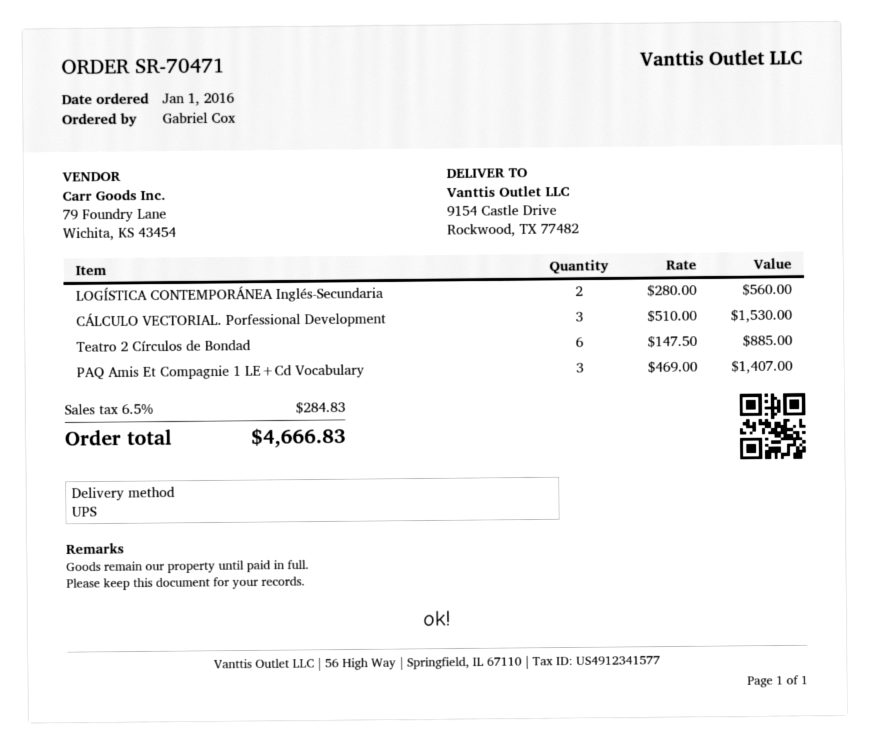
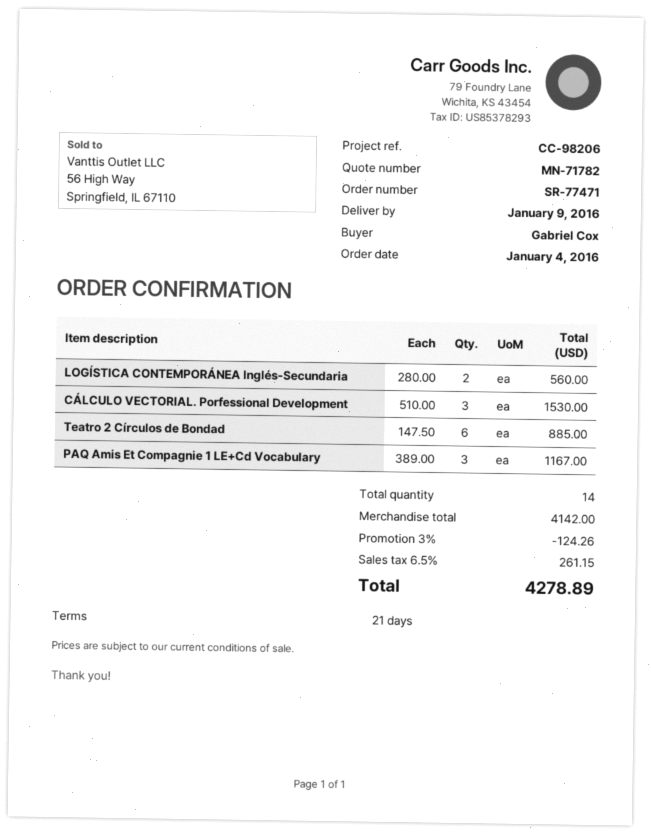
order number: SR-70471 -> SR-77471
order date: 2016-01-01 -> 2016-01-04
PAQ Amis Et Compagnie 1 LE+Cd Vocabulary: 3 x 469.00 = 1407.00 -> 3 x 389.00 = 1167.00
discount: none -> 3% = 124.26
tax: 6.5% = 284.83 -> 6.5% = 261.15
total: 4666.83 -> 4278.89

